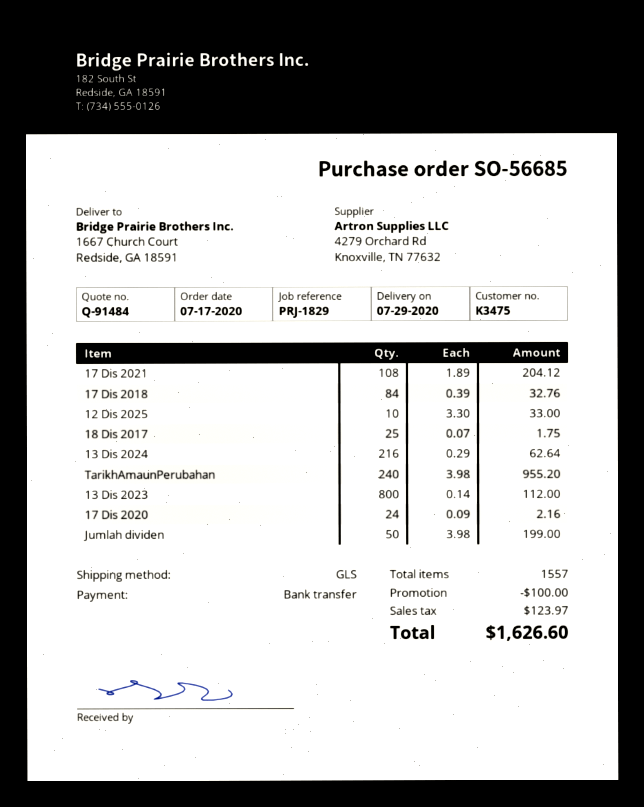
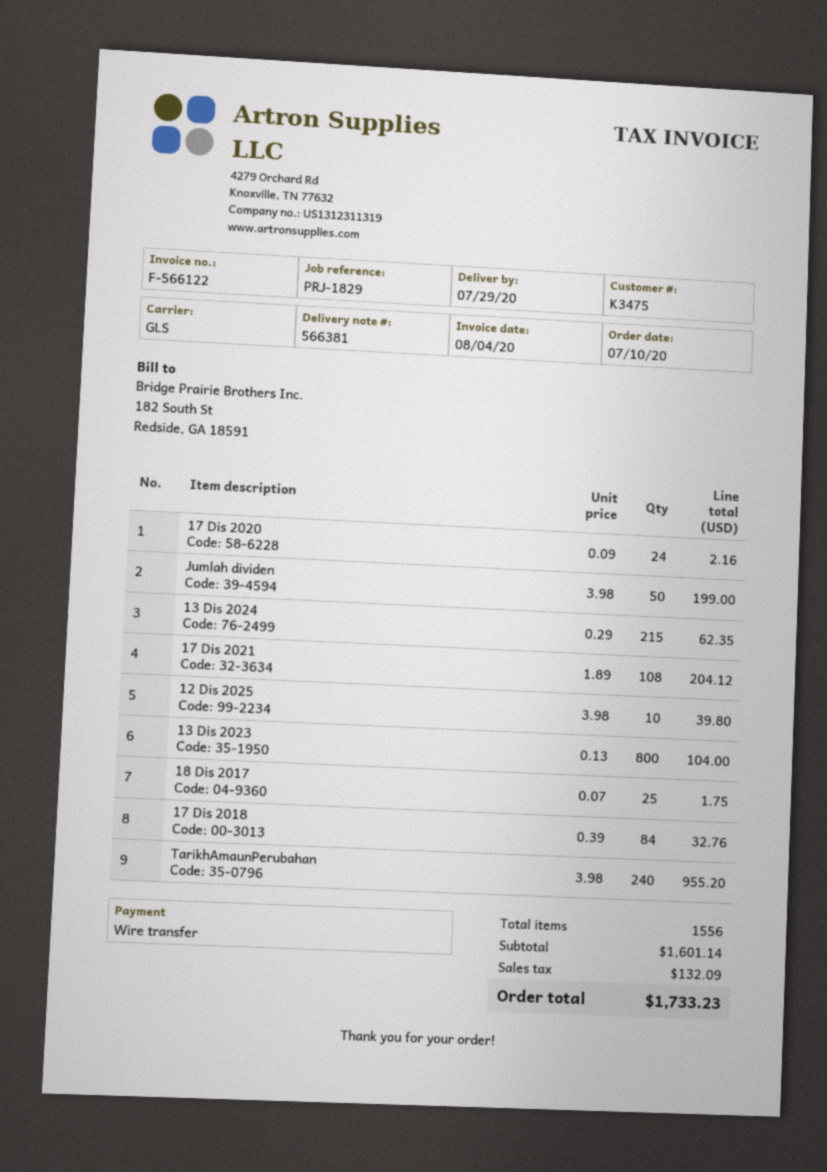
order date: 2020-07-17 -> 2020-07-10
12 Dis 2025: 10 x 3.30 = 33.00 -> 10 x 3.98 = 39.80
13 Dis 2024: 216 x 0.29 = 62.64 -> 215 x 0.29 = 62.35
13 Dis 2023: 800 x 0.14 = 112.00 -> 800 x 0.13 = 104.00
total quantity: 1557 -> 1556
discount: 100.00 -> none
tax: 123.97 -> 132.09
total: 1626.60 -> 1733.23

